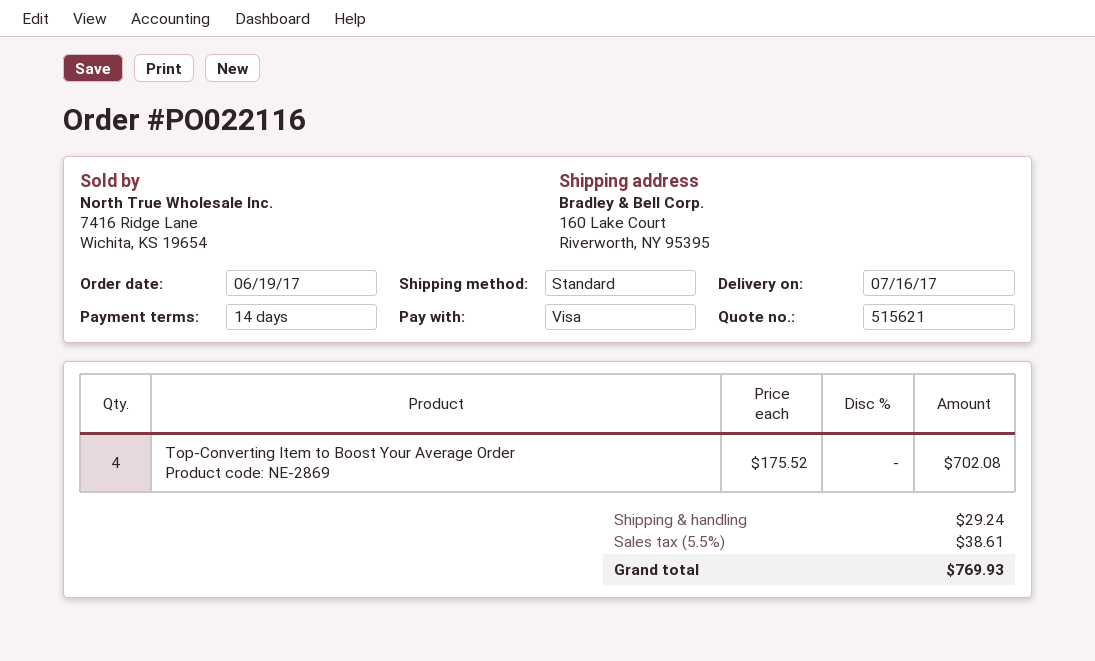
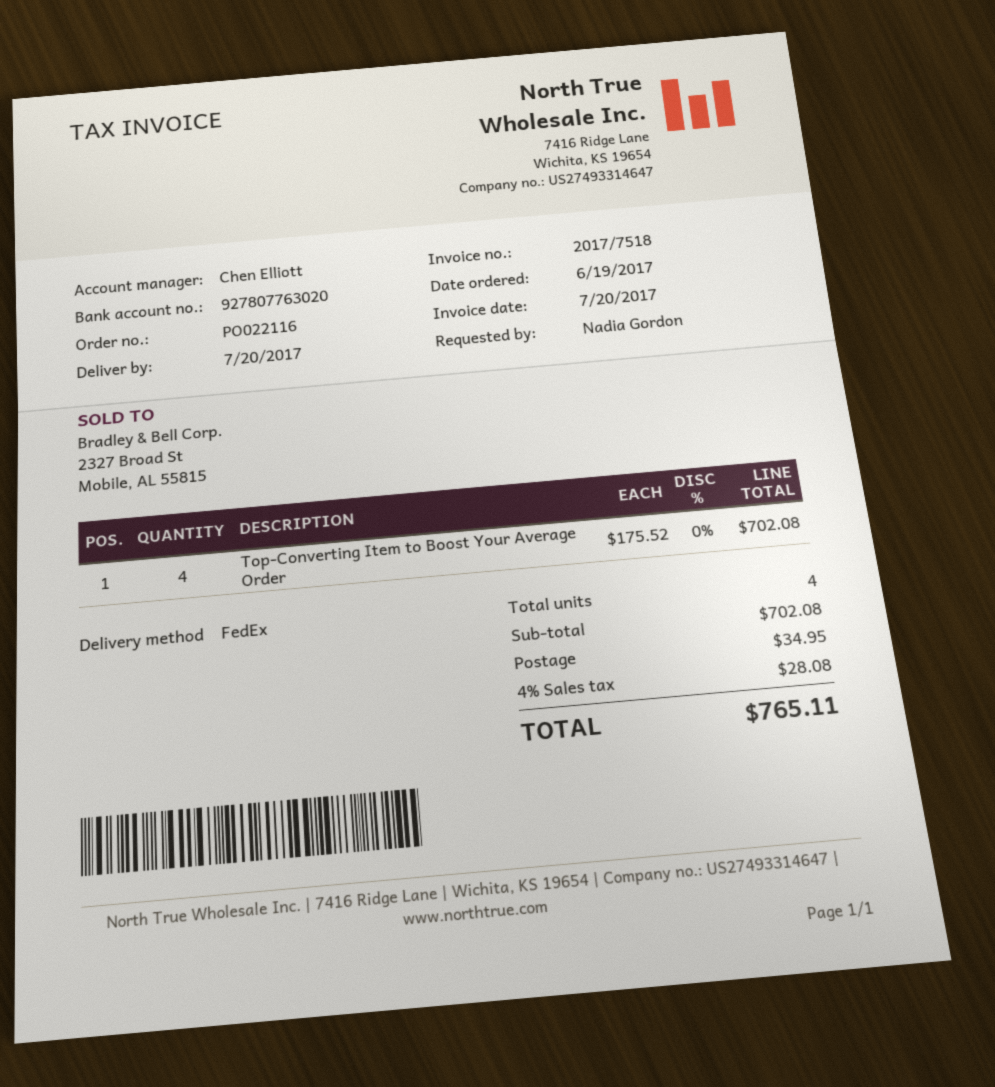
delivery date: 2017-07-16 -> 2017-07-20
shipping method: standard -> FedEx
shipping: 29.24 -> 34.95
tax: 5.5% = 38.61 -> 4% = 28.08
total: 769.93 -> 765.11

